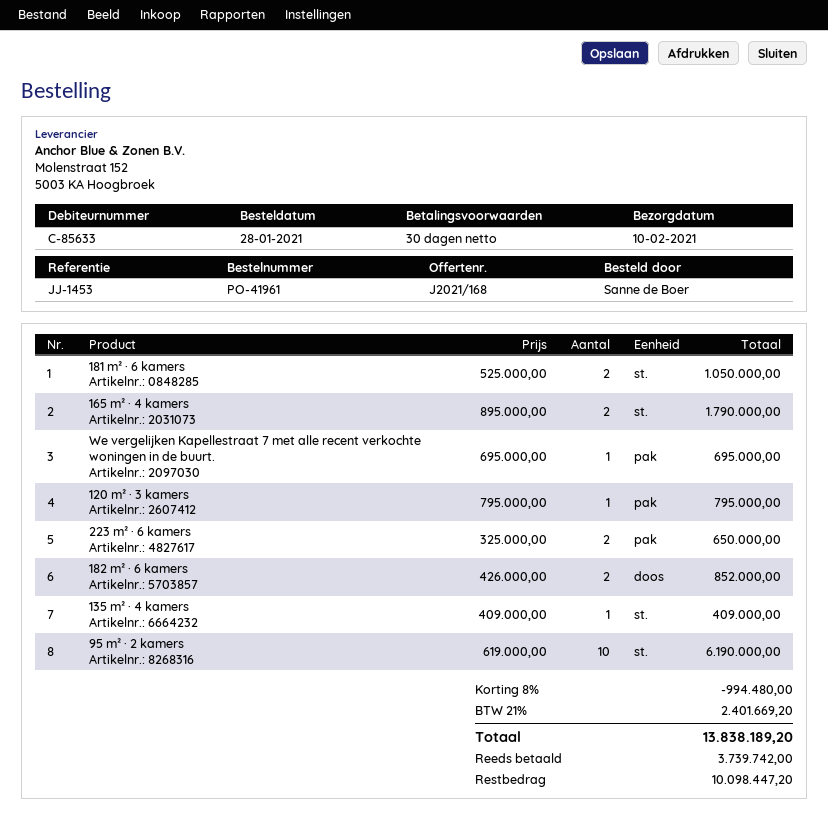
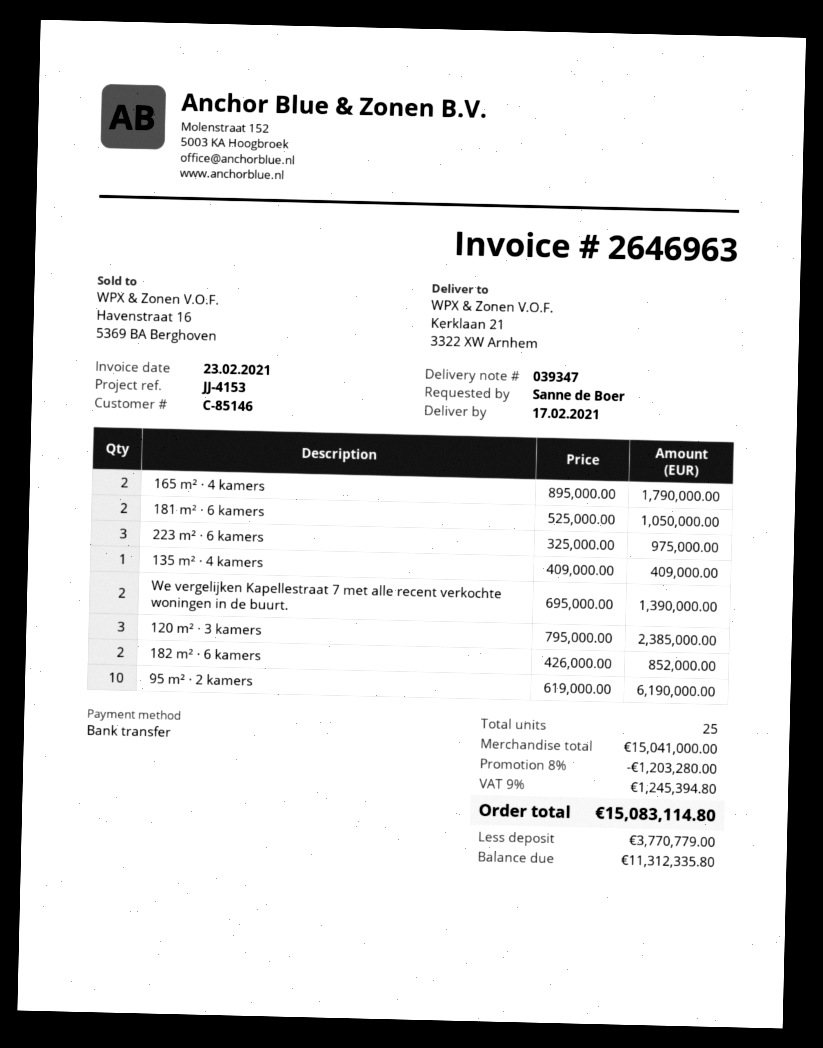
delivery date: 2021-02-10 -> 2021-02-17
customer number: C-85633 -> C-85146
reference: JJ-1453 -> JJ-4153
We vergelijken Kapellestraat 7 met alle recent verkochte woningen in de buurt.: 1 x 695000.00 = 695000.00 -> 2 x 695000.00 = 1390000.00
120 m² · 3 kamers: 1 x 795000.00 = 795000.00 -> 3 x 795000.00 = 2385000.00
223 m² · 6 kamers: 2 x 325000.00 = 650000.00 -> 3 x 325000.00 = 975000.00
discount: 8% = 994480.00 -> 8% = 1203280.00
tax: 21% = 2401669.20 -> 9% = 1245394.80
total: 13838189.20 -> 15083114.80
deposit: 3739742.00 -> 3770779.00
balance: 10098447.20 -> 11312335.80

